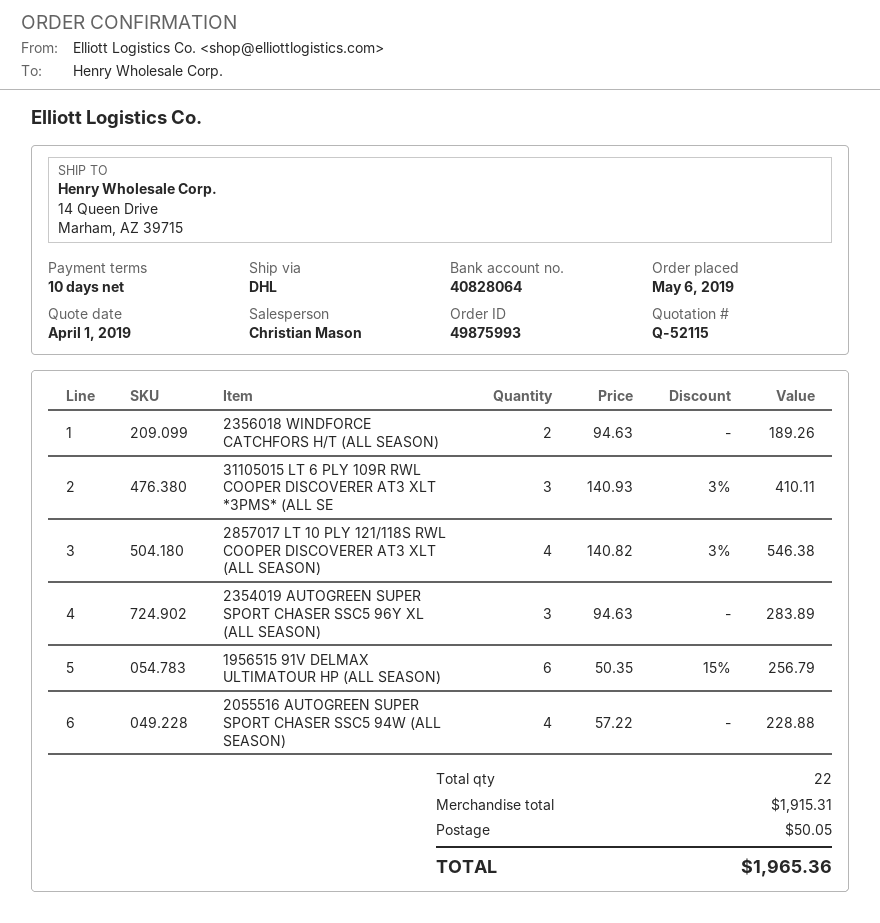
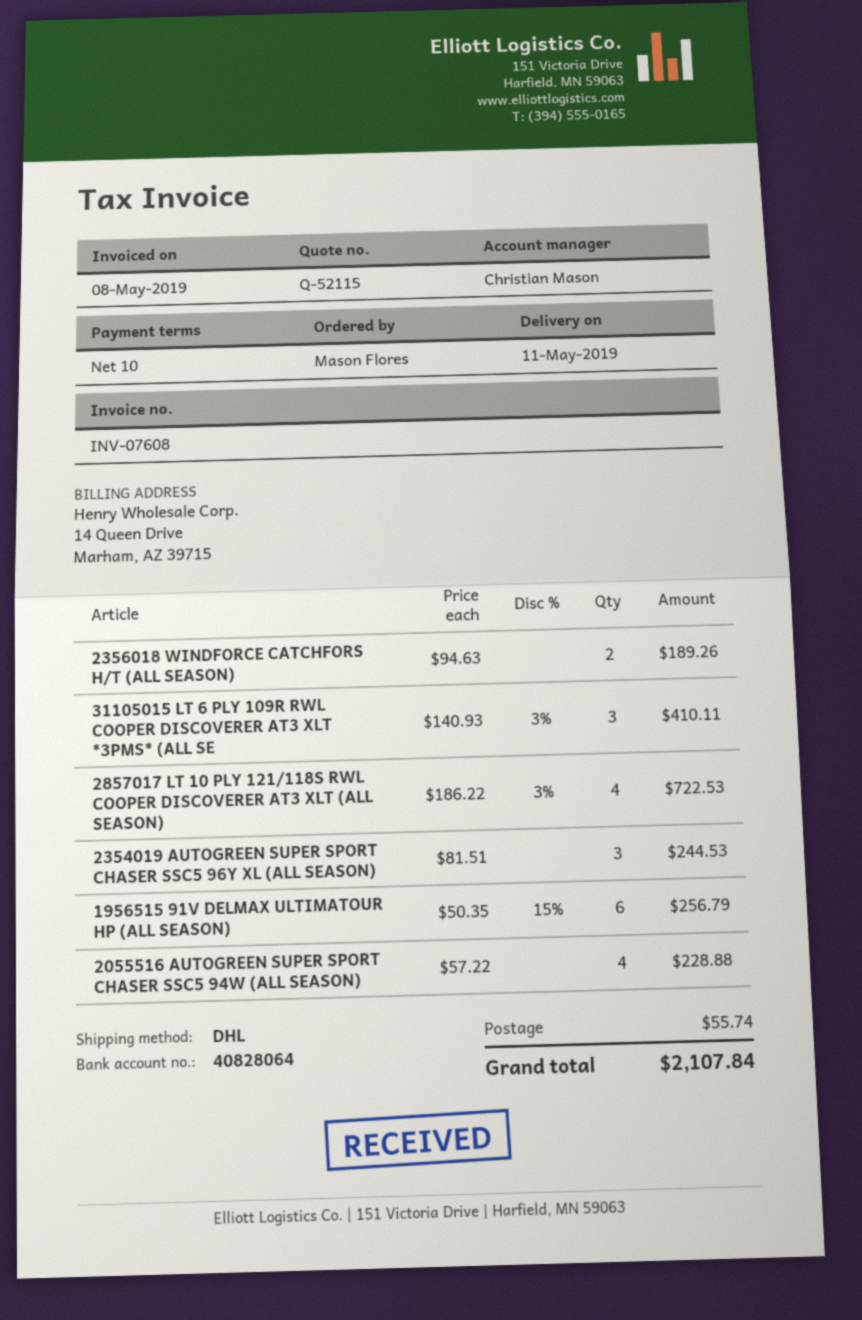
2857017 LT 10 PLY 121/118S RWL COOPER DISCOVERER AT3 XLT (ALL SEASON): 4 x 140.82 - 3% = 546.38 -> 4 x 186.22 - 3% = 722.53
2354019 AUTOGREEN SUPER SPORT CHASER SSC5 96Y XL (ALL SEASON): 3 x 94.63 = 283.89 -> 3 x 81.51 = 244.53
shipping: 50.05 -> 55.74
total: 1965.36 -> 2107.84

